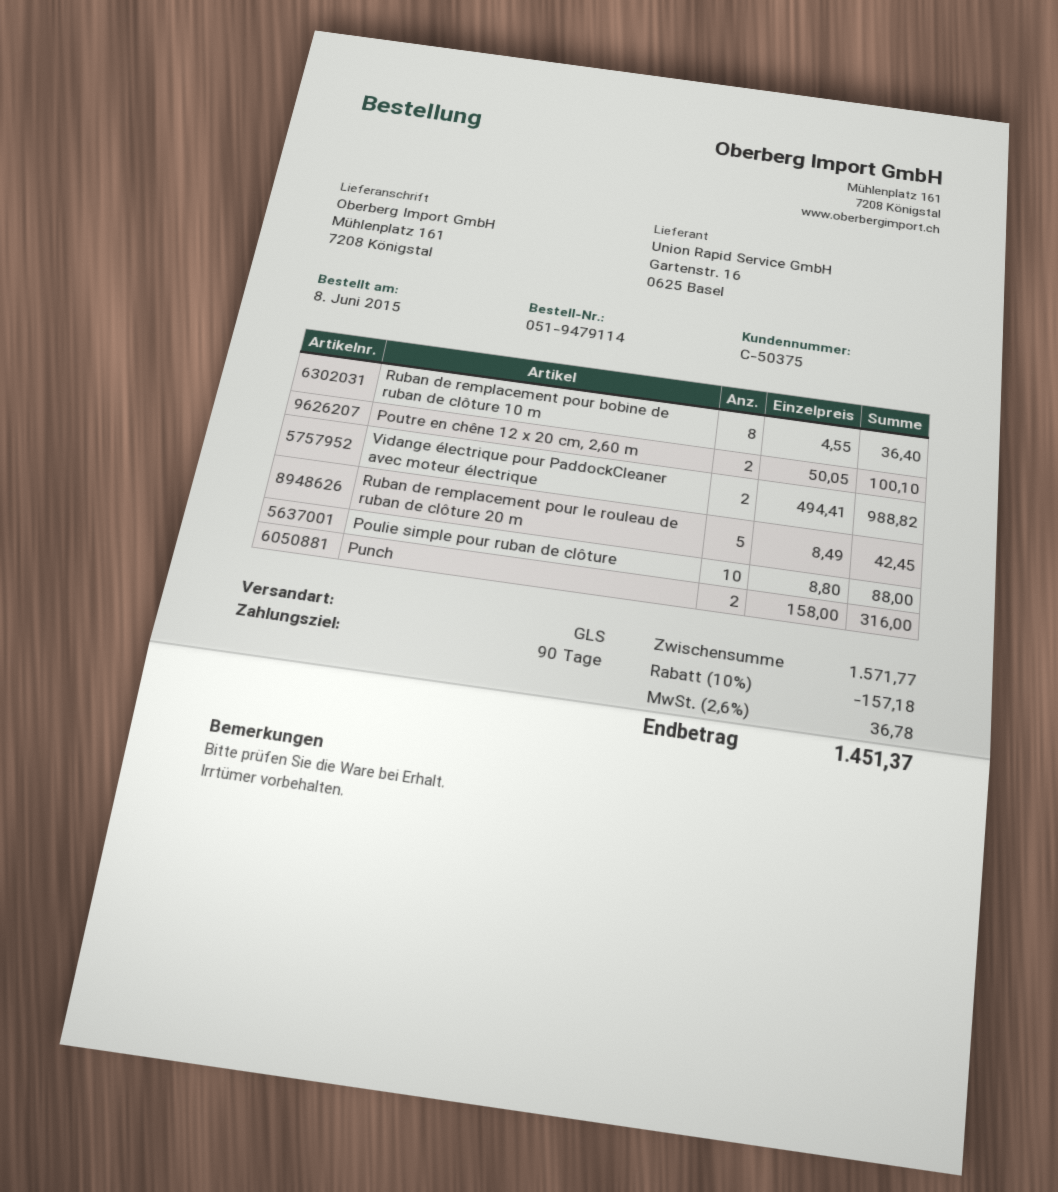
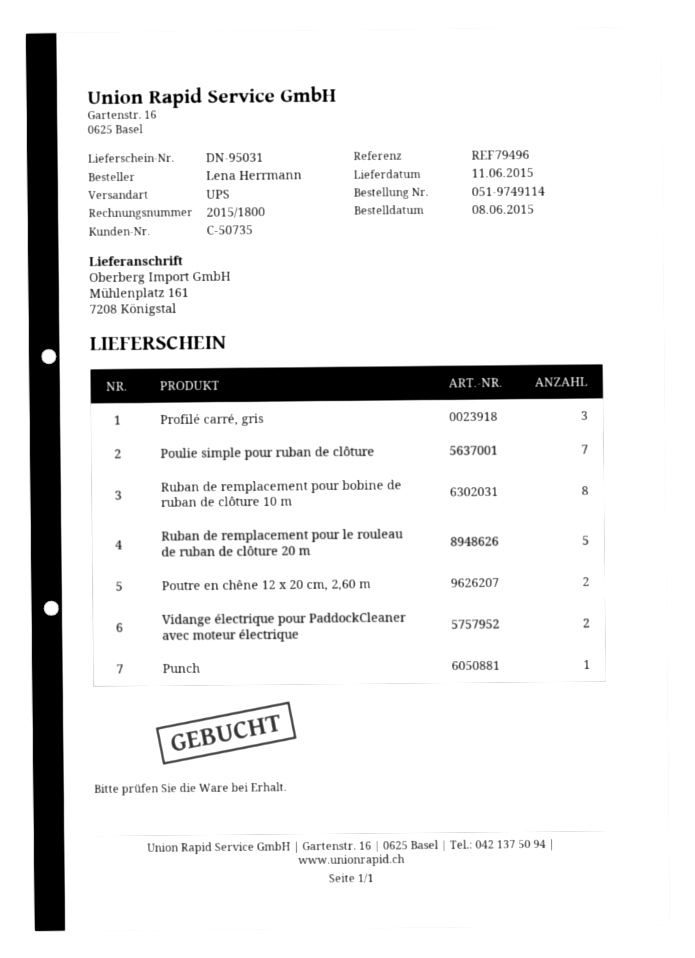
order number: 051-9479114 -> 051-9749114
customer number: C-50375 -> C-50735
shipping method: GLS -> UPS
Poulie simple pour ruban de clôture: 10 -> 7
Punch: 2 -> 1
Profilé carré, gris: none -> 3

